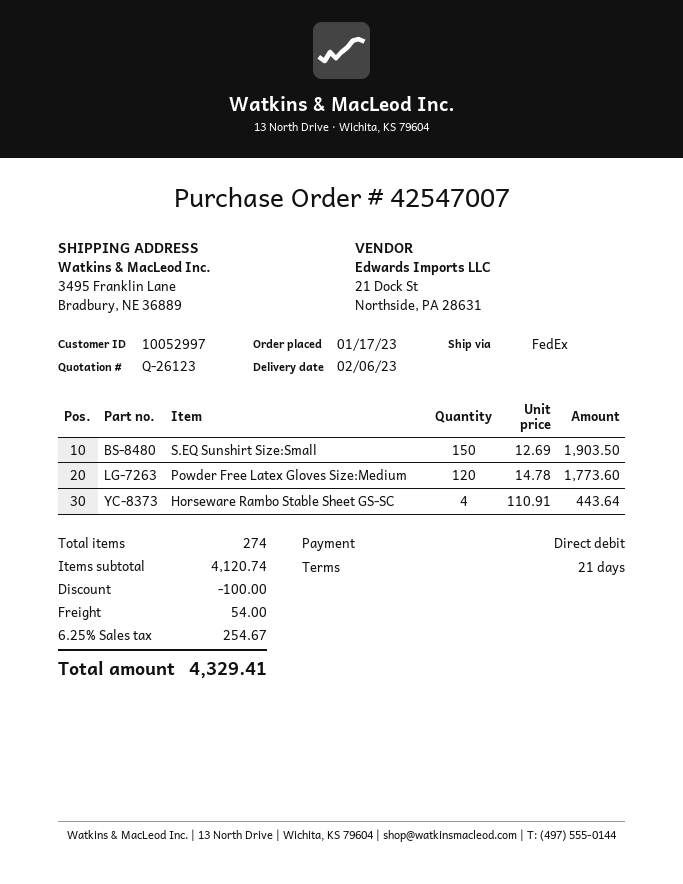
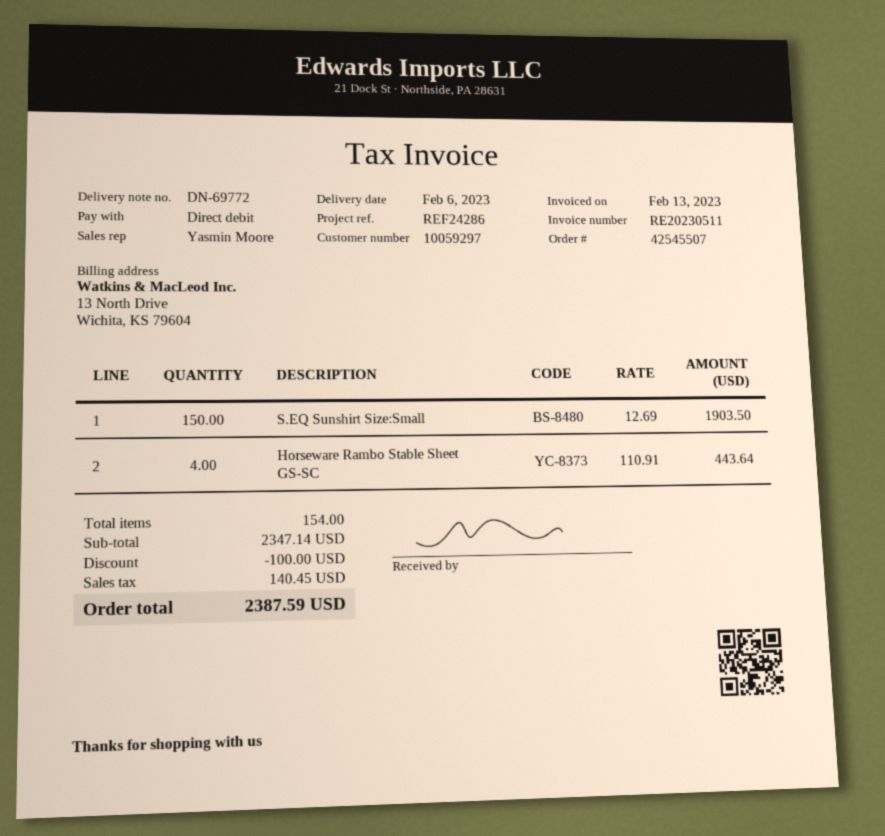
order number: 42547007 -> 42545507
customer number: 10052997 -> 10059297
Powder Free Latex Gloves Size:Medium: 120 x 14.78 = 1773.60 -> none
total quantity: 274 -> 154
subtotal: 4120.74 -> 2347.14
shipping: 54.00 -> none
tax: 254.67 -> 140.45
total: 4329.41 -> 2387.59

